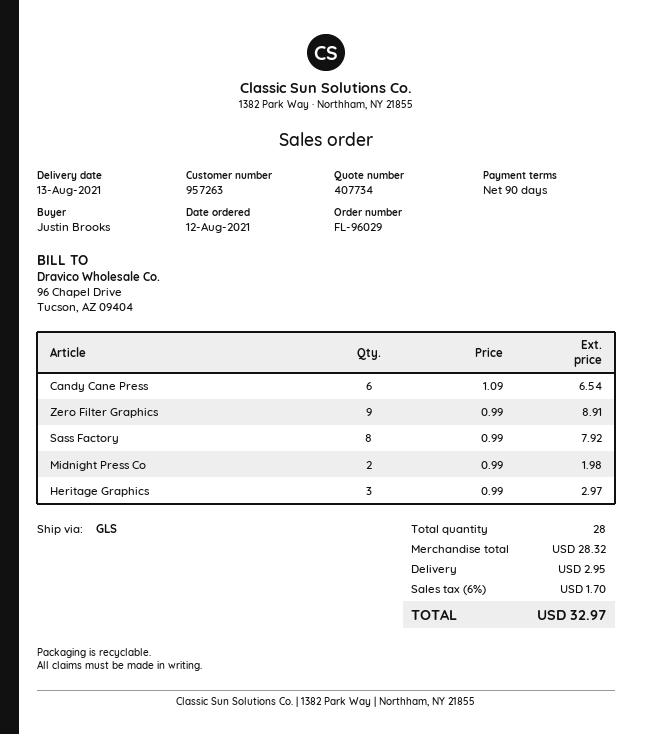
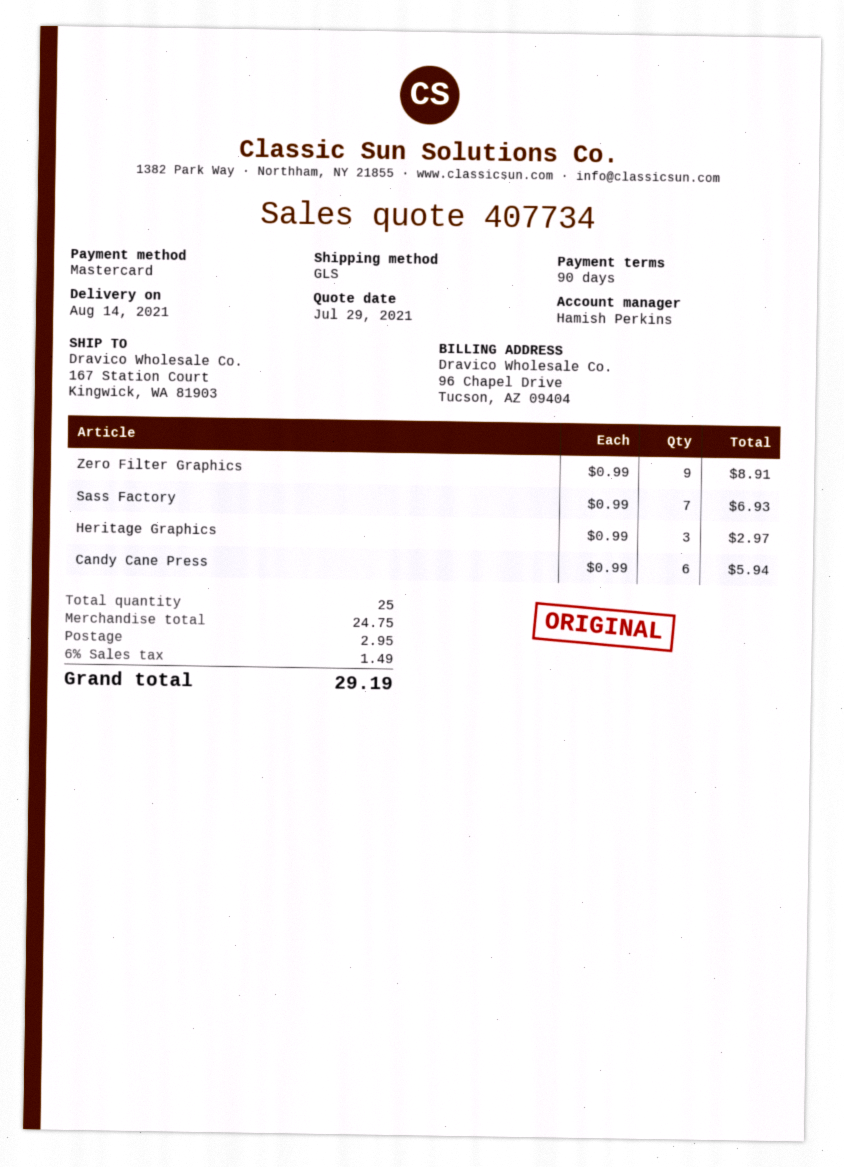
delivery date: 2021-08-13 -> 2021-08-14
Candy Cane Press: 6 x 1.09 = 6.54 -> 6 x 0.99 = 5.94
Sass Factory: 8 x 0.99 = 7.92 -> 7 x 0.99 = 6.93
Midnight Press Co: 2 x 0.99 = 1.98 -> none
total quantity: 28 -> 25
subtotal: 28.32 -> 24.75
tax: 6% = 1.70 -> 6% = 1.49
total: 32.97 -> 29.19

